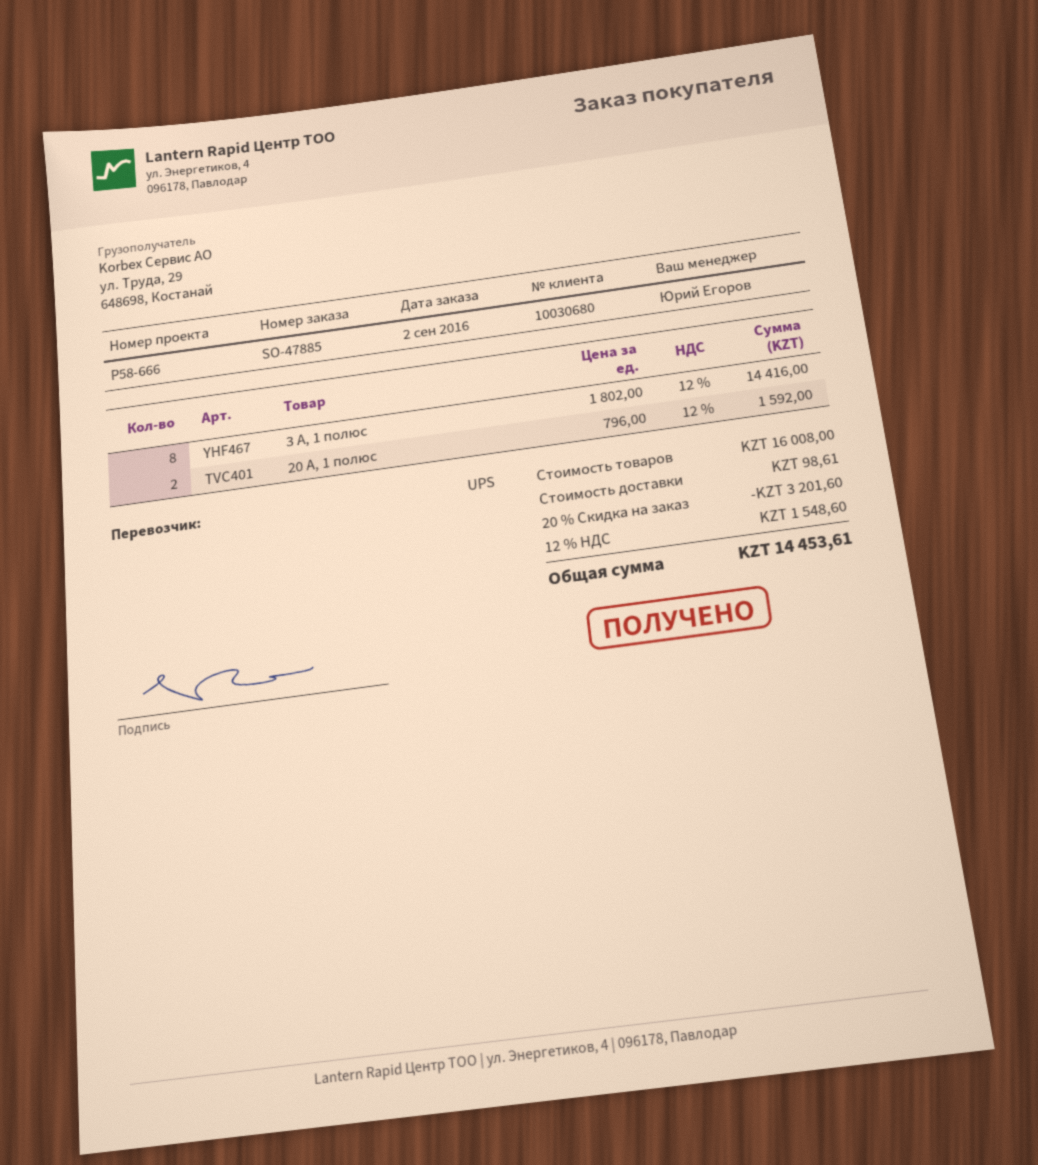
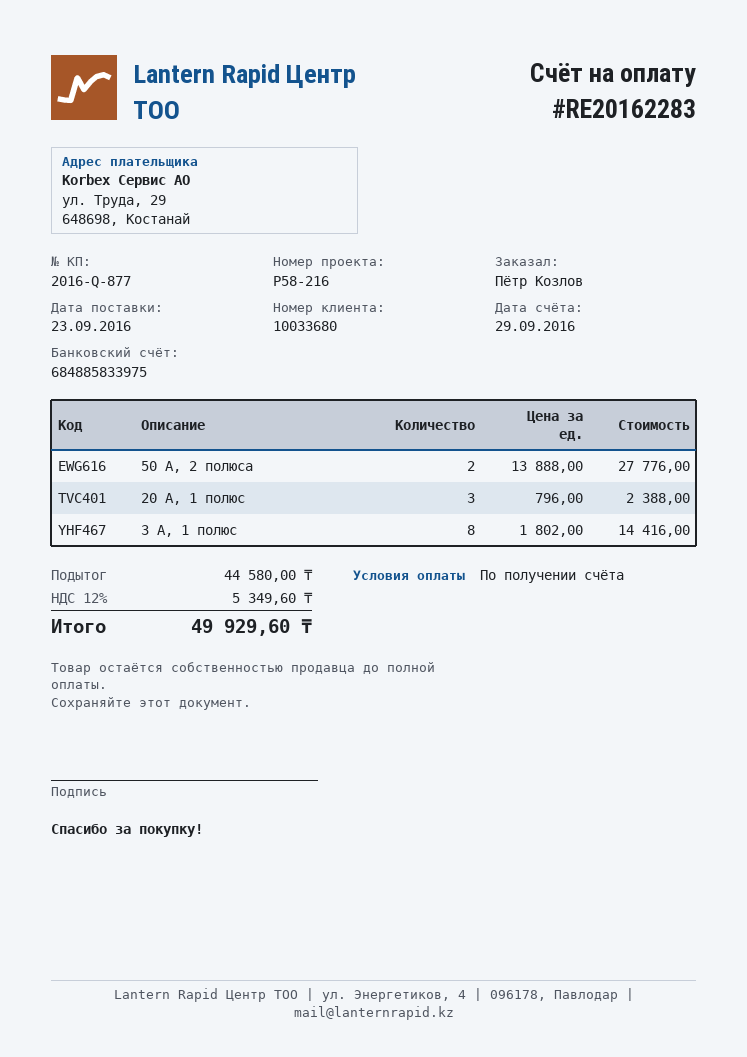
customer number: 10030680 -> 10033680
reference: P58-666 -> P58-216
20 А, 1 полюс: 2 x 796.00 = 1592.00 -> 3 x 796.00 = 2388.00
50 А, 2 полюса: none -> 2 x 13888.00 = 27776.00
subtotal: 16008.00 -> 44580.00
discount: 20% = 3201.60 -> none
shipping: 98.61 -> none
tax: 12% = 1548.60 -> 12% = 5349.60
total: 14453.61 -> 49929.60

